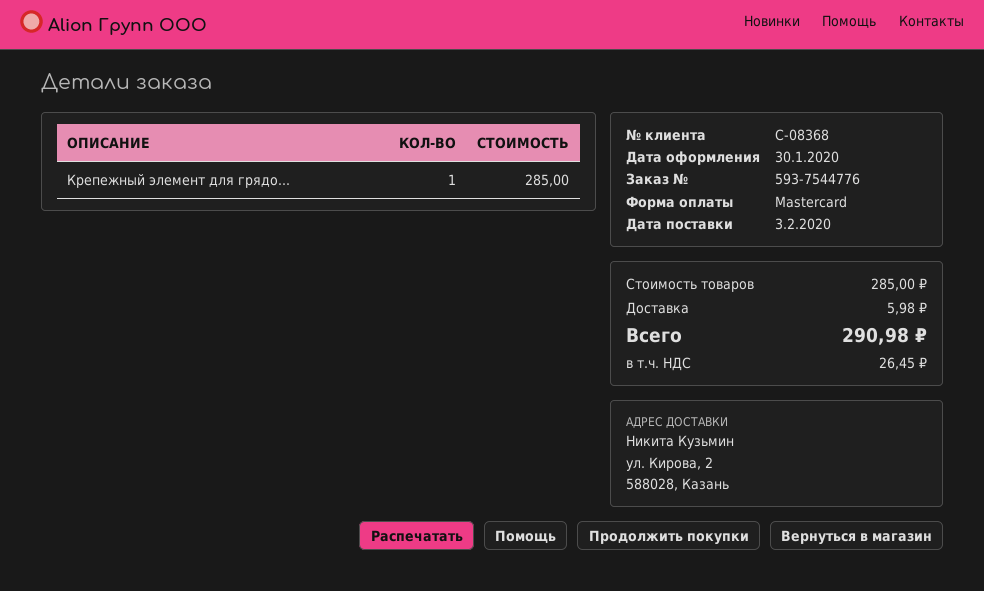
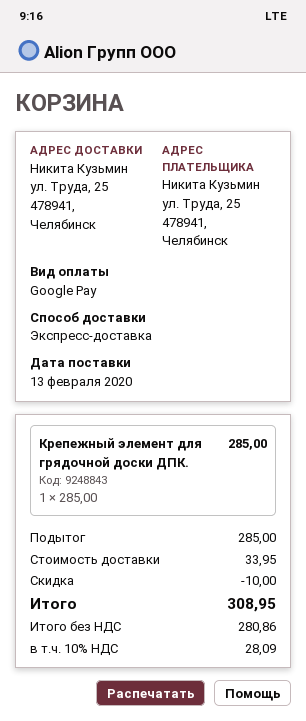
delivery date: 2020-02-03 -> 2020-02-13
payment method: Mastercard -> Google Pay
ship to: ул. Кирова, 2, 588028, Казань -> ул. Труда, 25, 478941, Челябинск
discount: none -> 10.00
shipping: 5.98 -> 33.95
tax: 26.45 -> 28.09
total: 290.98 -> 308.95

